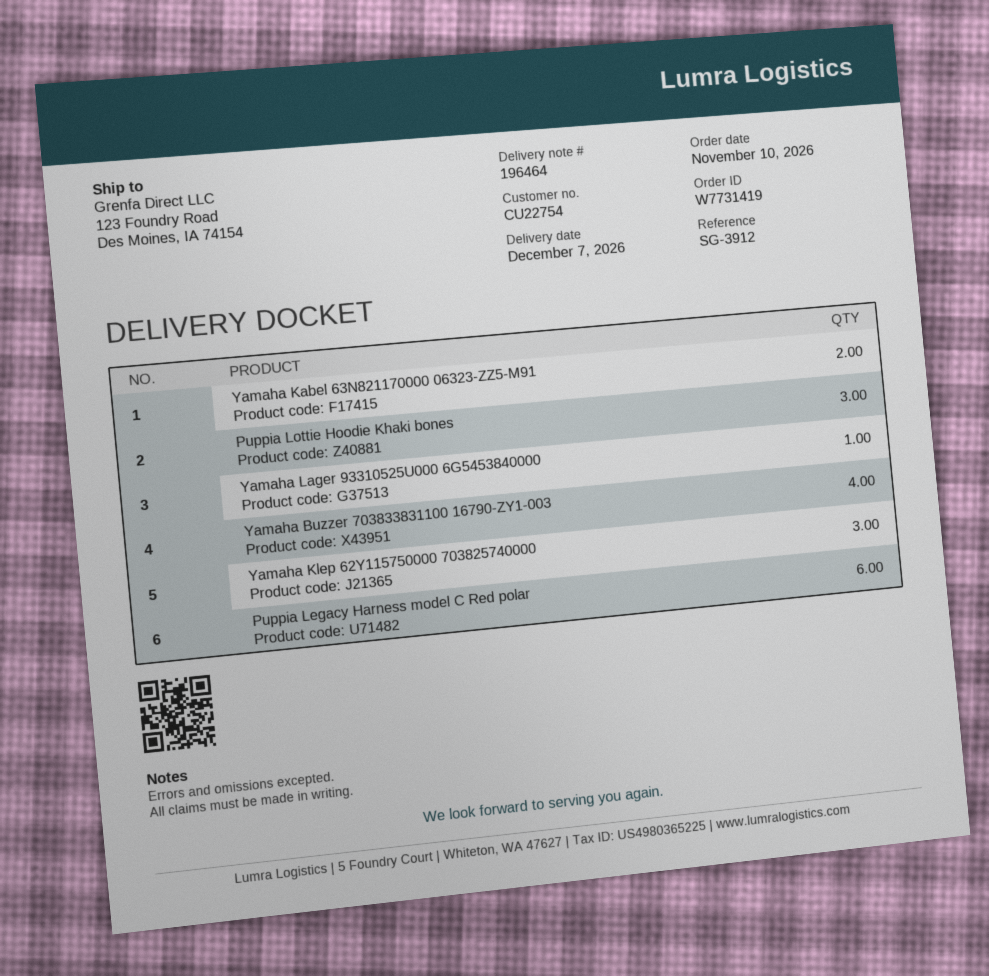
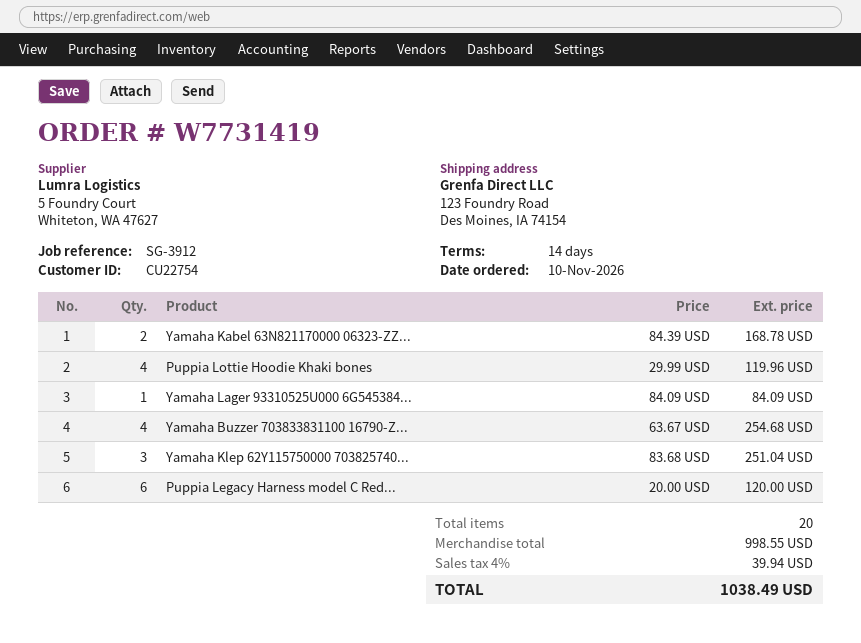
Puppia Lottie Hoodie Khaki bones: 3 -> 4

